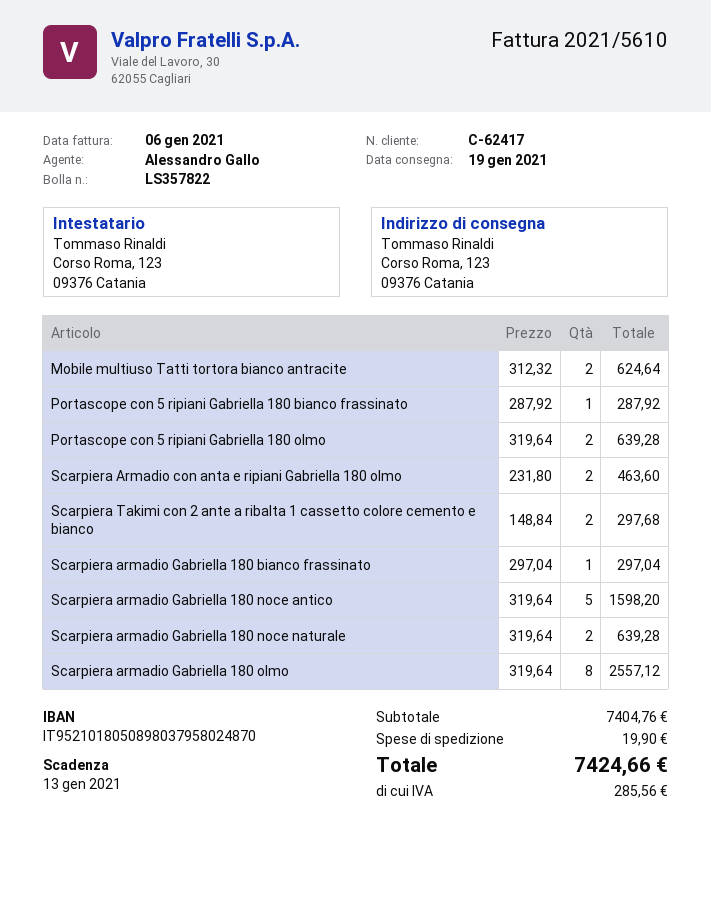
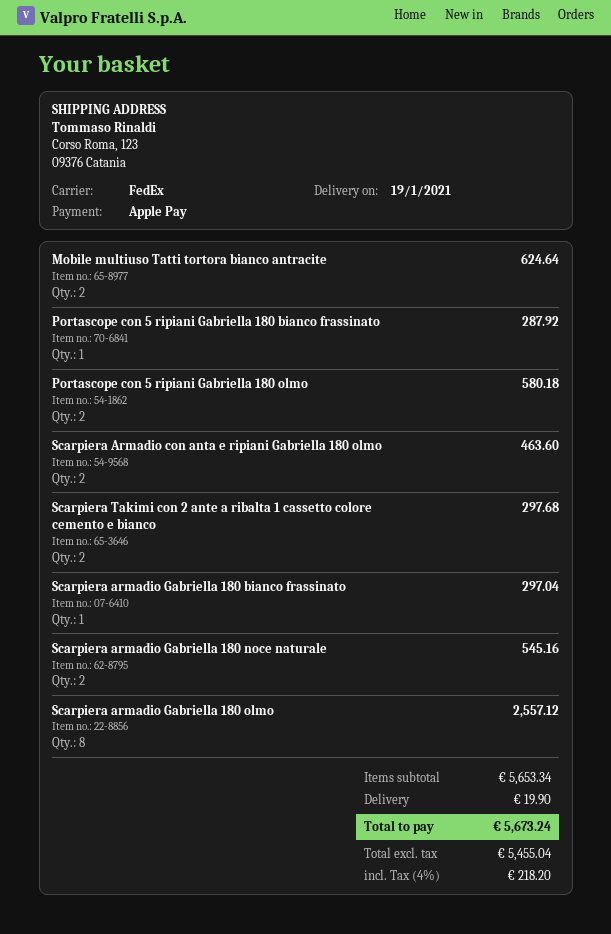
Portascope con 5 ripiani Gabriella 180 olmo: 2 for 639.28 -> 2 for 580.18
Scarpiera armadio Gabriella 180 noce antico: 5 for 1598.20 -> none
Scarpiera armadio Gabriella 180 noce naturale: 2 for 639.28 -> 2 for 545.16
subtotal: 7404.76 -> 5653.34
tax: 285.56 -> 218.20
total: 7424.66 -> 5673.24

